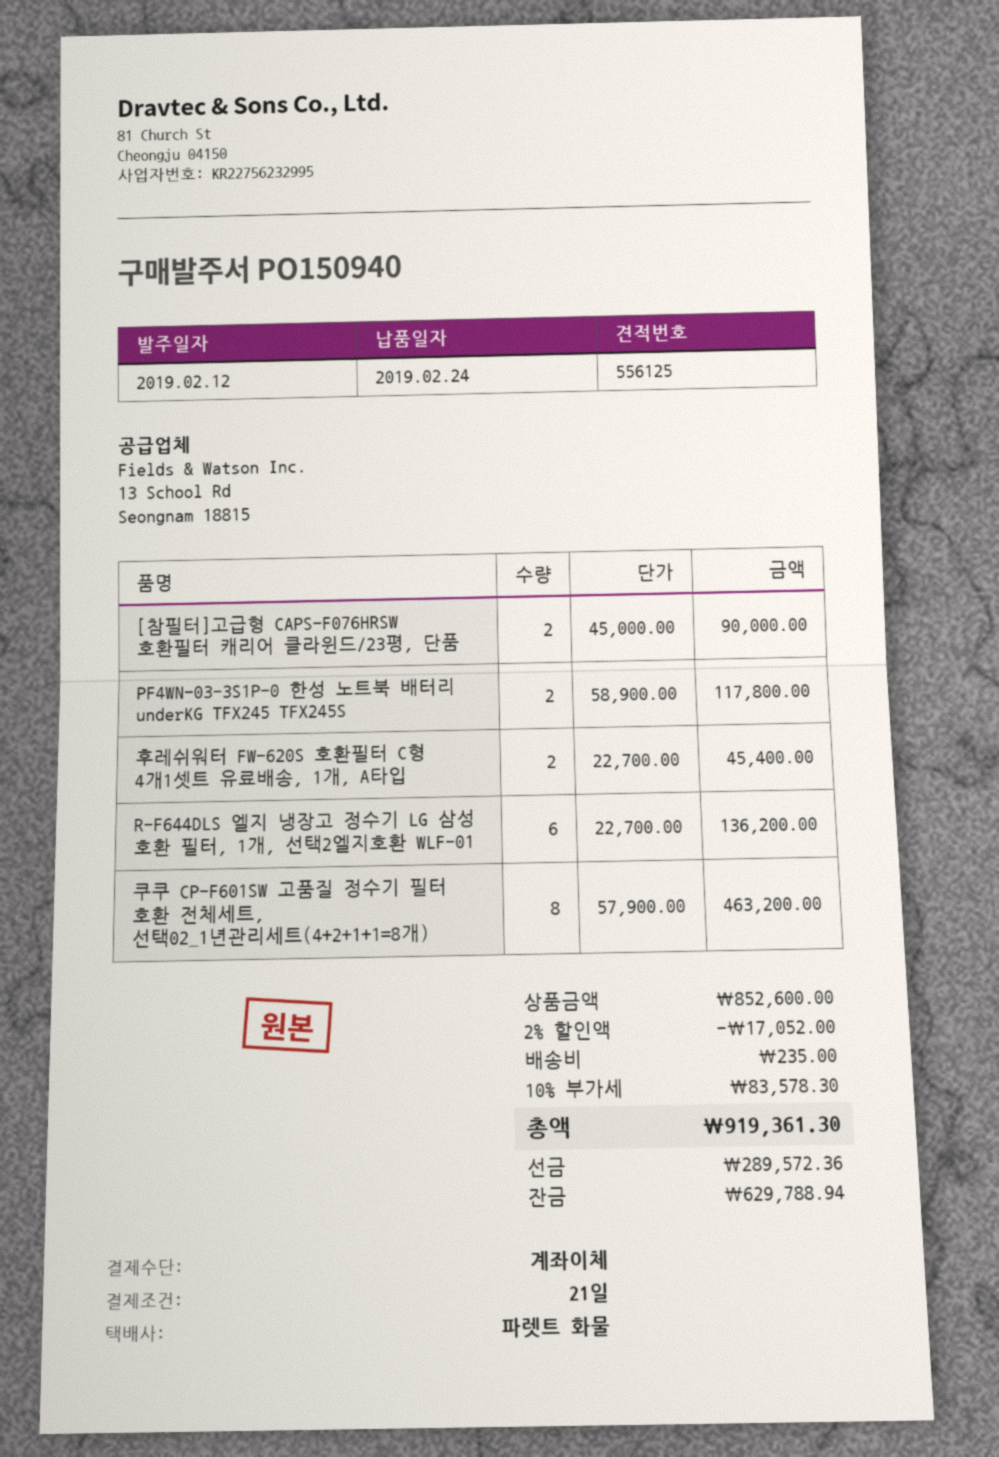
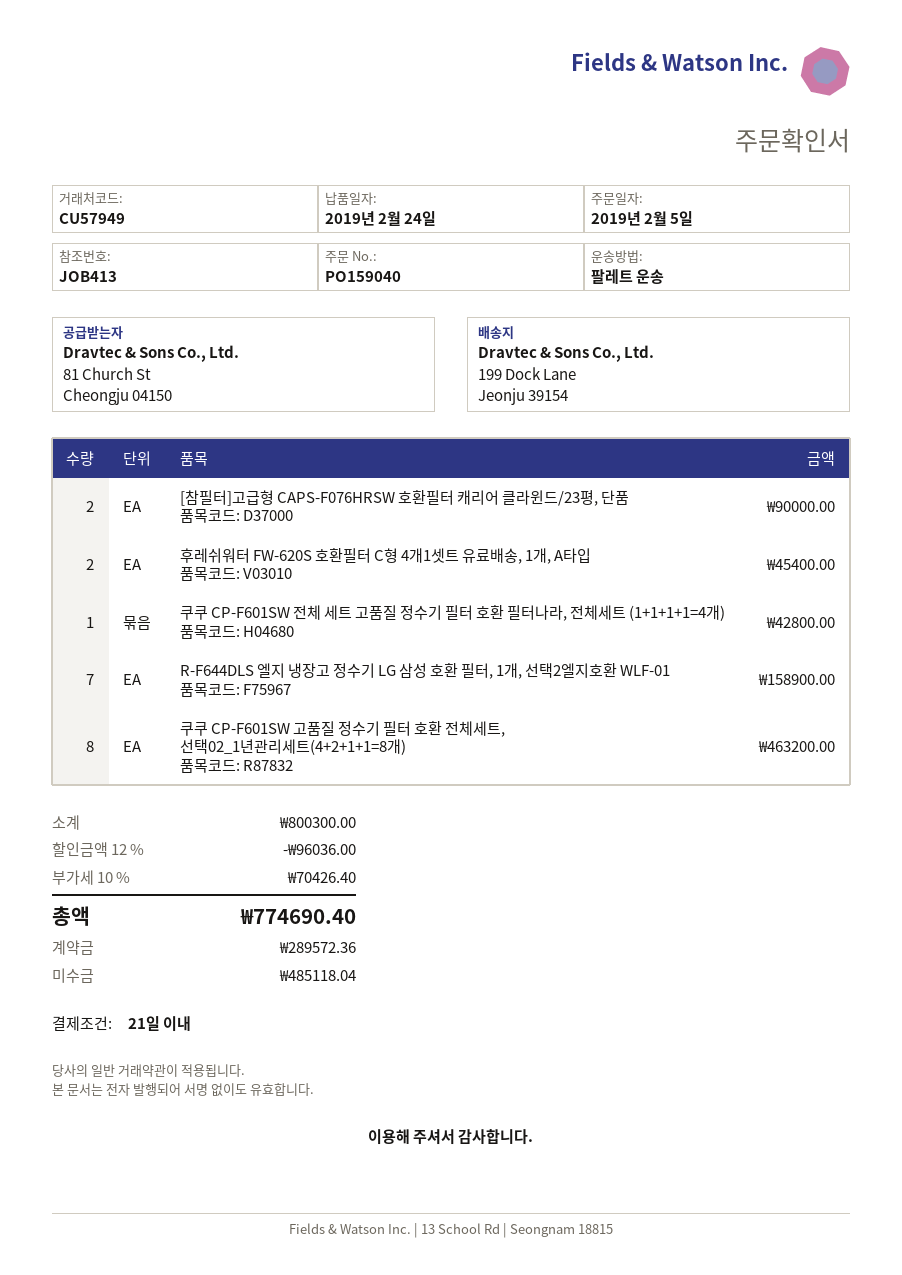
order number: PO150940 -> PO159040
order date: 2019-02-12 -> 2019-02-05
PF4WN-03-3S1P-0 한성 노트북 배터리 underKG TFX245 TFX245S: 2 for 117800.00 -> none
R-F644DLS 엘지 냉장고 정수기 LG 삼성 호환 필터, 1개, 선택2엘지호환 WLF-01: 6 for 136200.00 -> 7 for 158900.00
쿠쿠 CP-F601SW 전체 세트 고품질 정수기 필터 호환 필터나라, 전체세트 (1+1+1+1=4개): none -> 1 for 42800.00
subtotal: 852600.00 -> 800300.00
discount: 2% = 17052.00 -> 12% = 96036.00
shipping: 235.00 -> none
tax: 10% = 83578.30 -> 10% = 70426.40
total: 919361.30 -> 774690.40
balance: 629788.94 -> 485118.04

